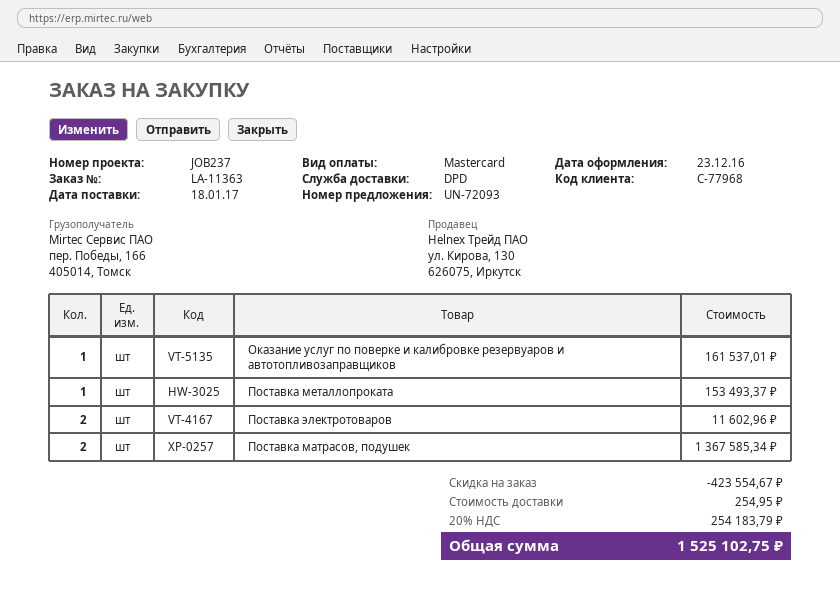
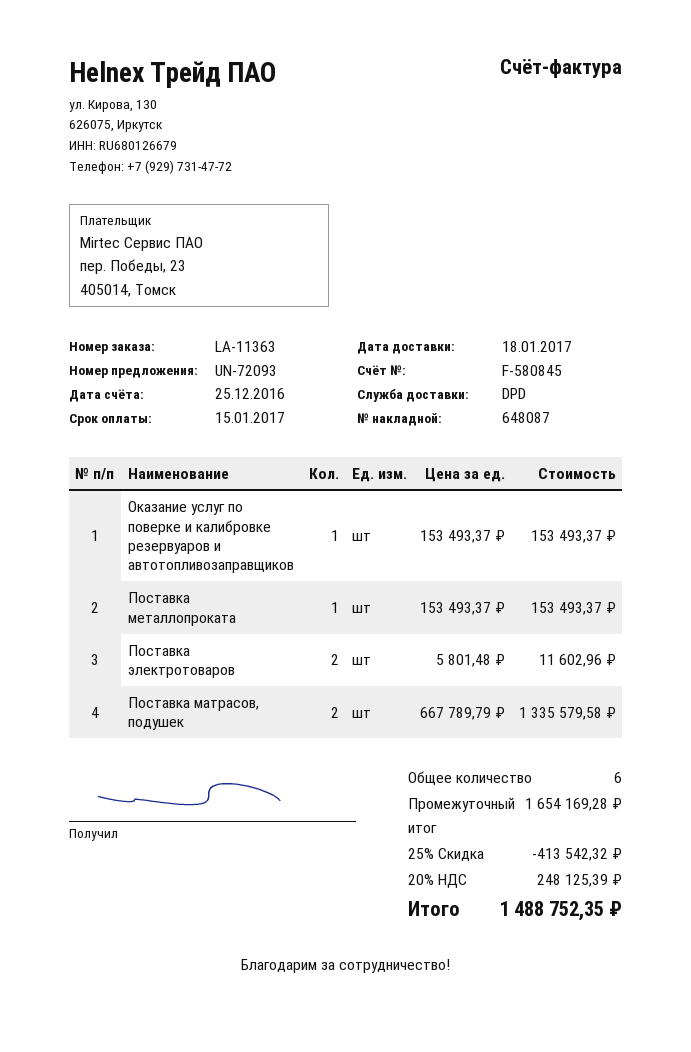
Оказание услуг по поверке и калибровке резервуаров и автотопливозаправщиков: 1 for 161537.01 -> 1 for 153493.37
Поставка матрасов, подушек: 2 for 1367585.34 -> 2 for 1335579.58
discount: 423554.67 -> 413542.32
shipping: 254.95 -> none
tax: 20% = 254183.79 -> 20% = 248125.39
total: 1525102.75 -> 1488752.35

